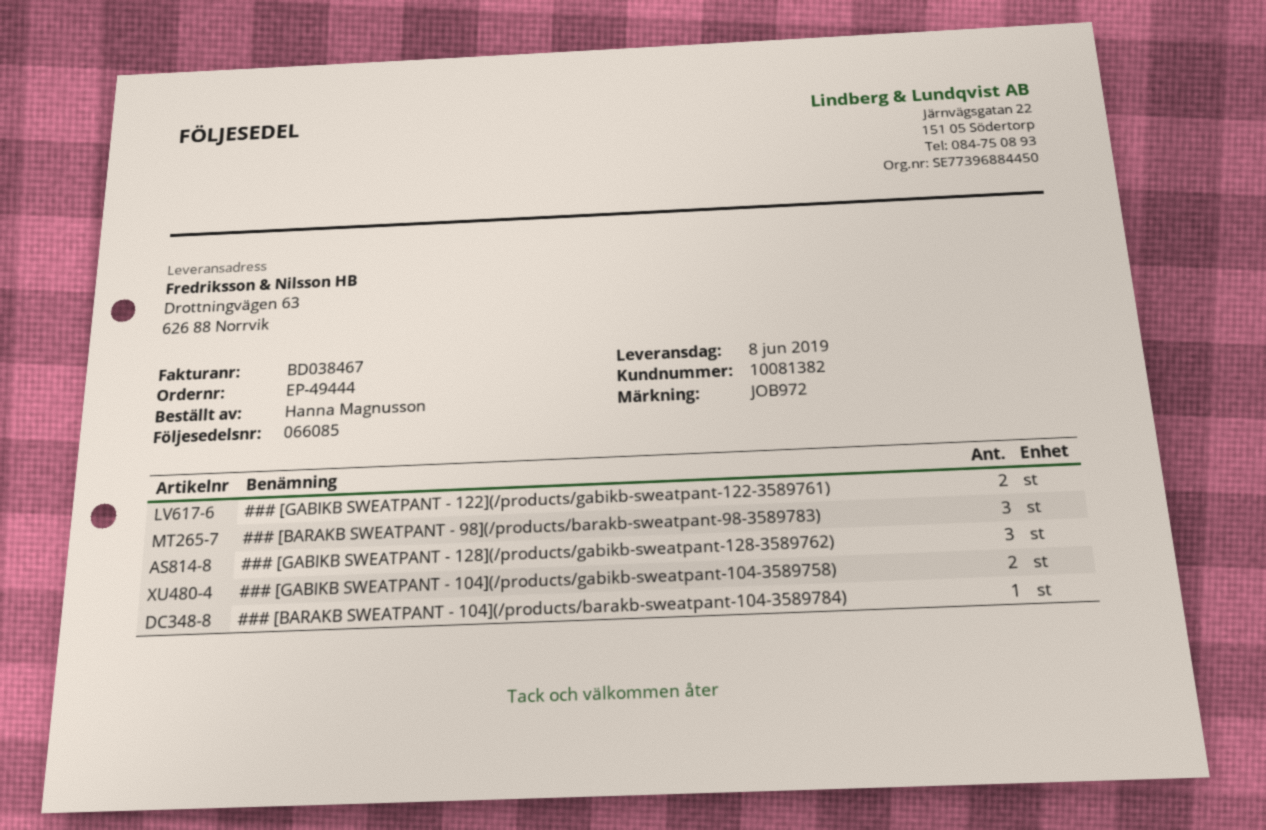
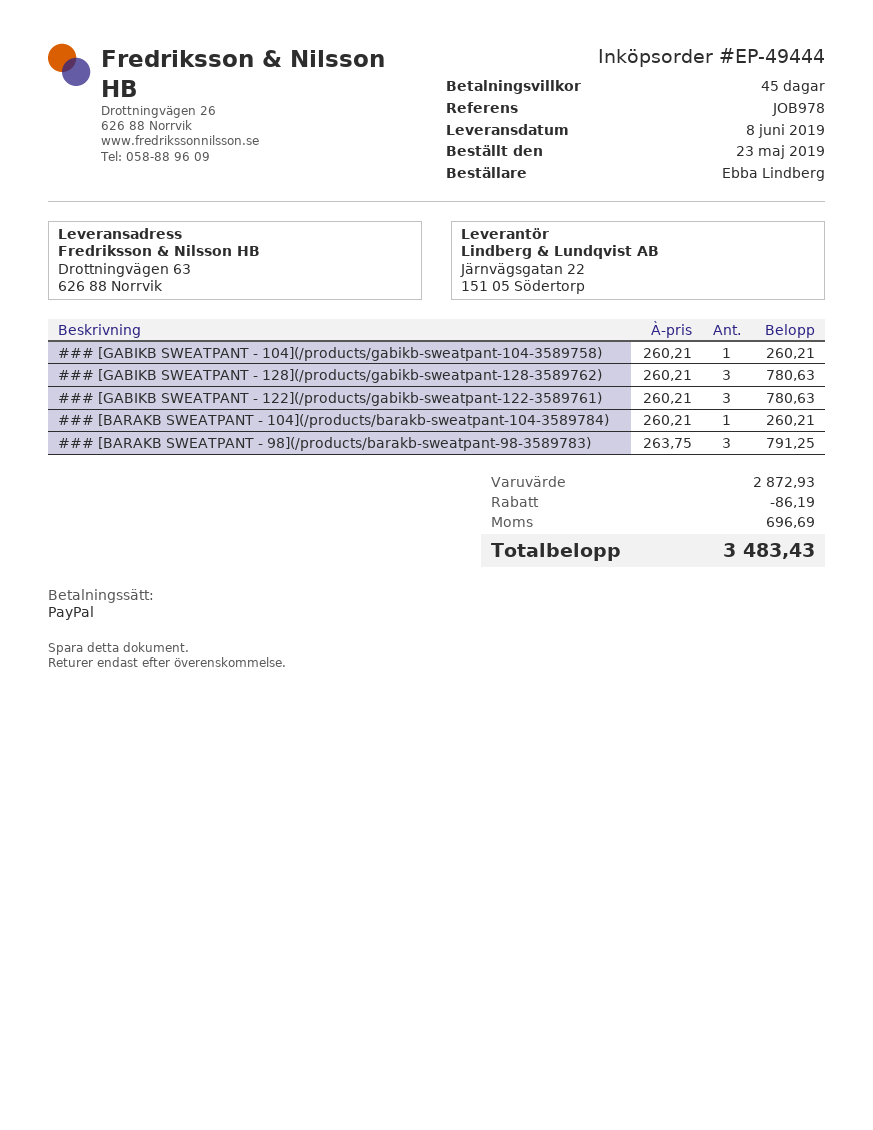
reference: JOB972 -> JOB978
ordered by: Hanna Magnusson -> Ebba Lindberg
### [GABIKB SWEATPANT - 122](/products/gabikb-sweatpant-122-3589761): 2 -> 3
### [GABIKB SWEATPANT - 104](/products/gabikb-sweatpant-104-3589758): 2 -> 1

